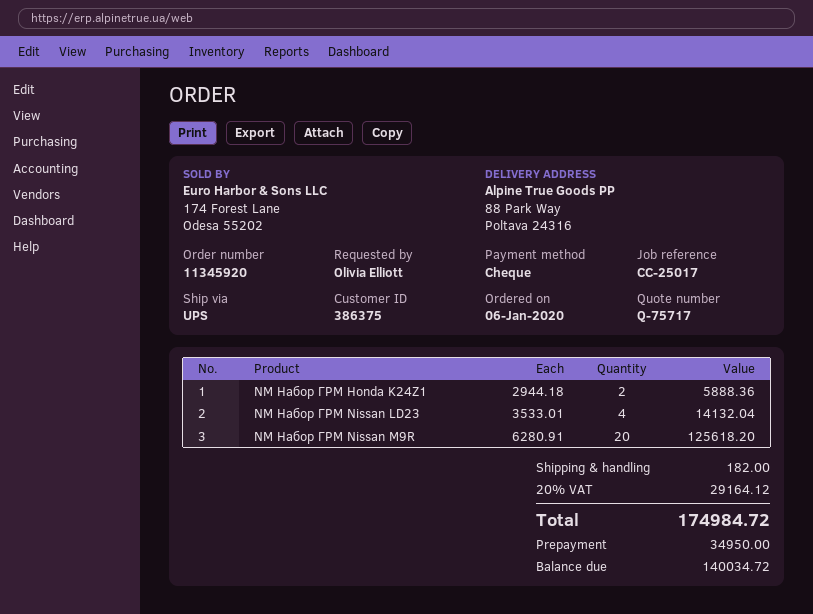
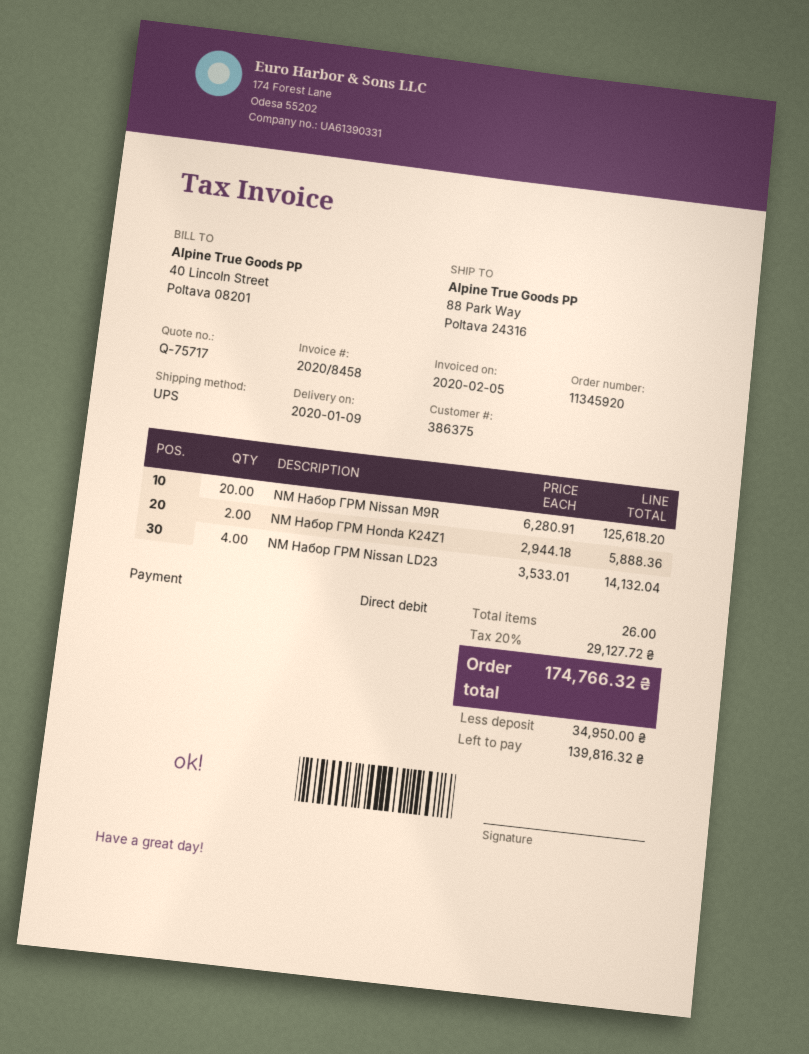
payment method: cheque -> direct debit
shipping: 182.00 -> none
tax: 20% = 29164.12 -> 20% = 29127.72
total: 174984.72 -> 174766.32
balance: 140034.72 -> 139816.32

